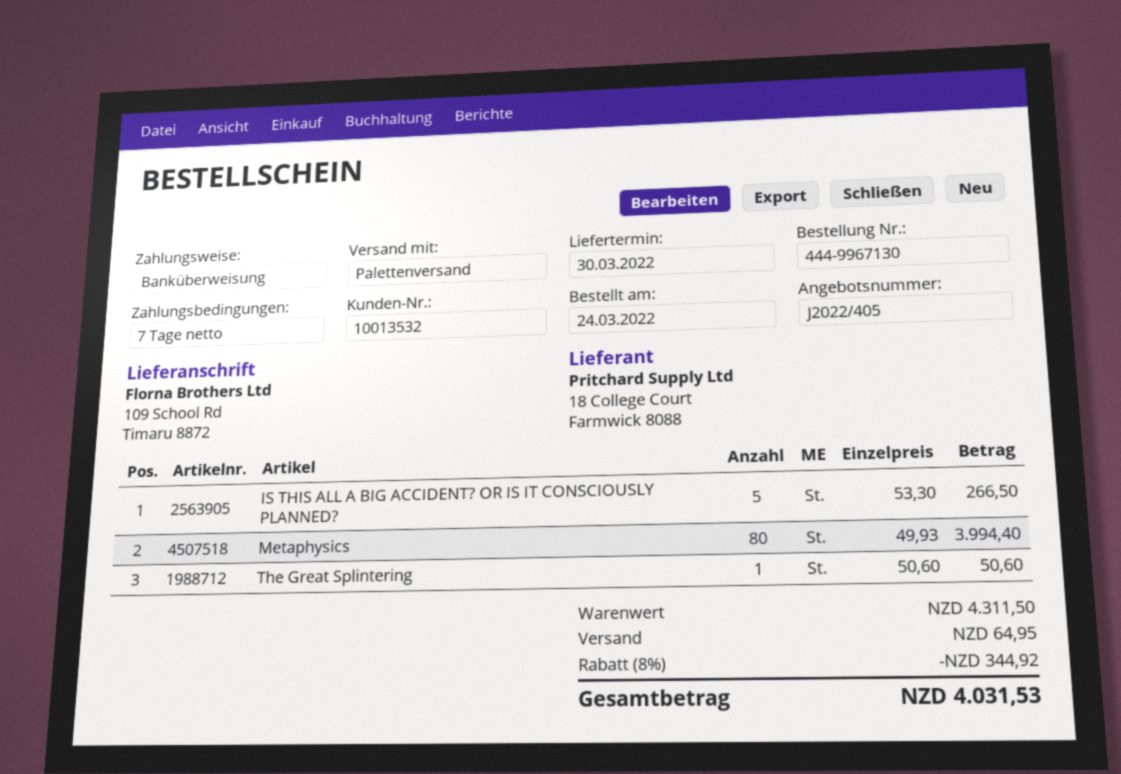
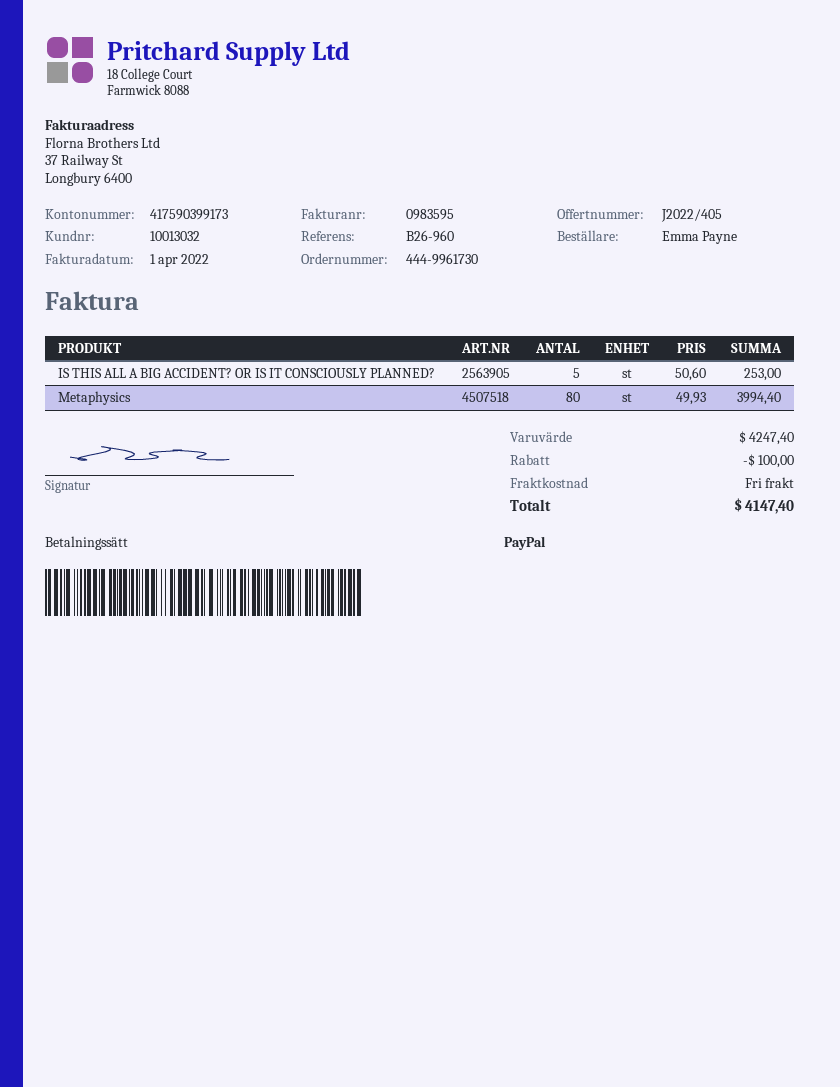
order number: 444-9967130 -> 444-9961730
customer number: 10013532 -> 10013032
payment method: bank transfer -> PayPal
IS THIS ALL A BIG ACCIDENT? OR IS IT CONSCIOUSLY PLANNED?: 5 x 53.30 = 266.50 -> 5 x 50.60 = 253.00
The Great Splintering: 1 x 50.60 = 50.60 -> none
subtotal: 4311.50 -> 4247.40
discount: 344.92 -> 100.00
shipping: 64.95 -> 0.00
total: 4031.53 -> 4147.40

